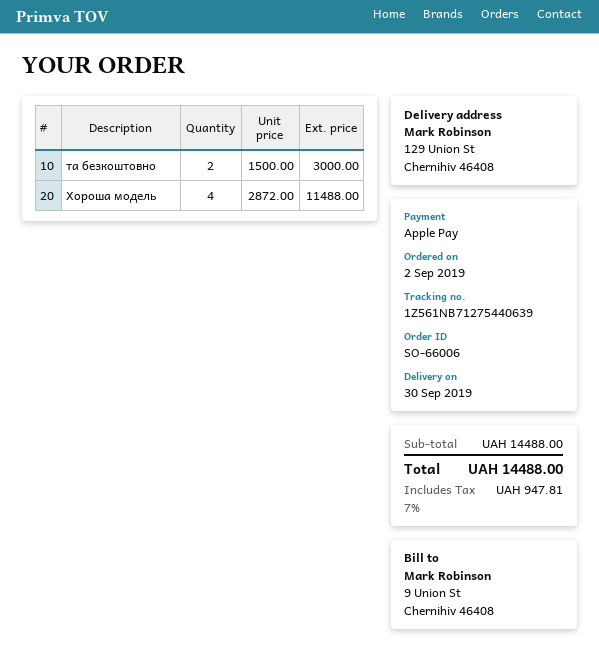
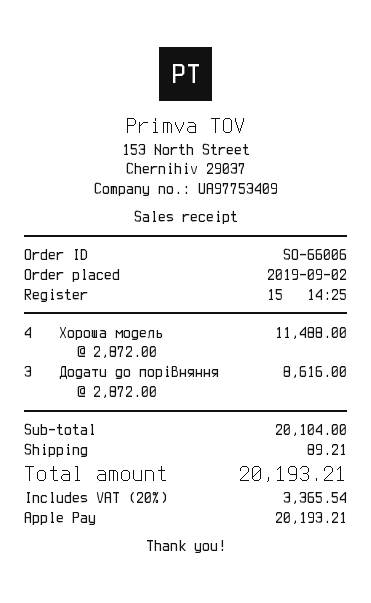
та безкоштовно: 2 x 1500.00 = 3000.00 -> none
Додати до порівняння: none -> 3 x 2872.00 = 8616.00
subtotal: 14488.00 -> 20104.00
shipping: none -> 89.21
tax: 7% = 947.81 -> 20% = 3365.54
total: 14488.00 -> 20193.21

